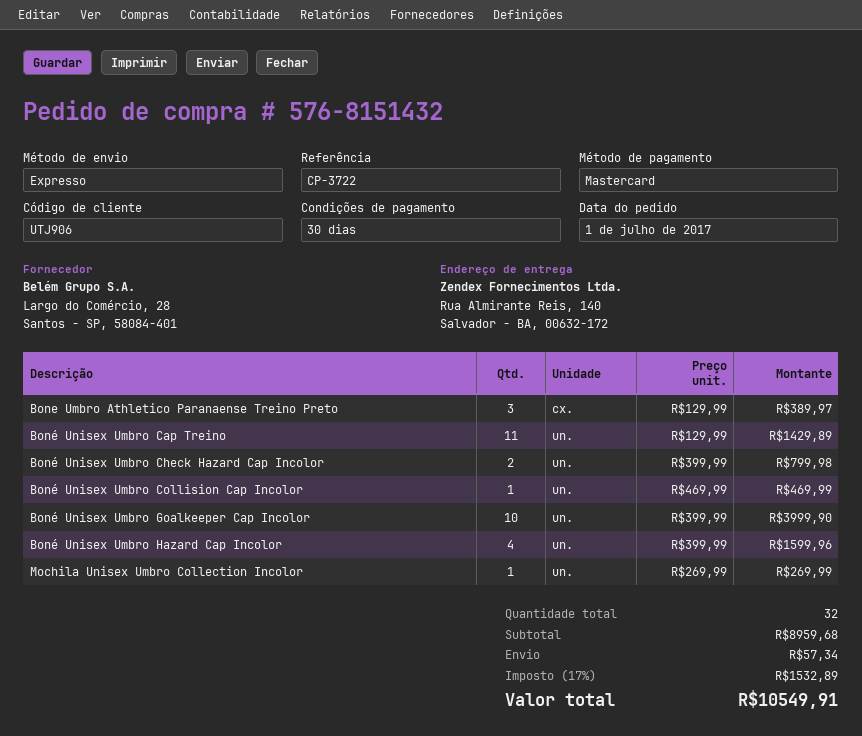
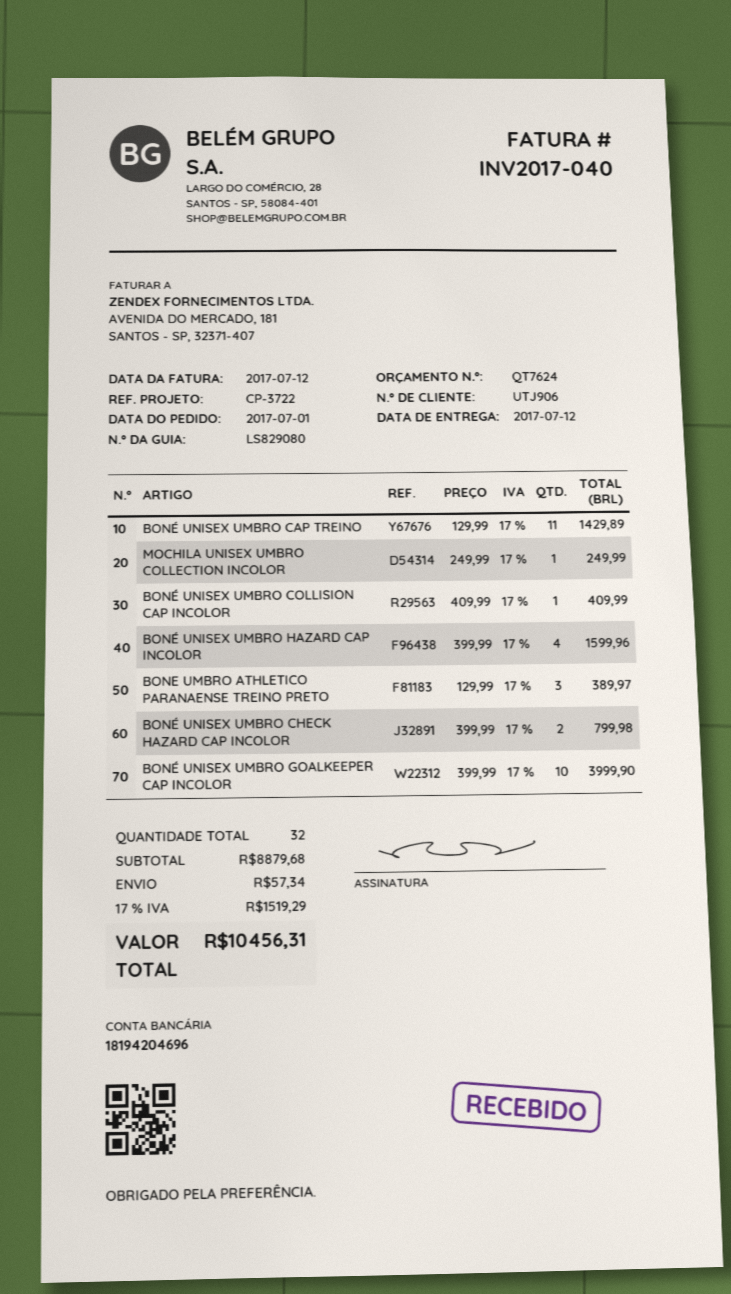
Boné Unisex Umbro Collision Cap Incolor: 1 x 469.99 = 469.99 -> 1 x 409.99 = 409.99
Mochila Unisex Umbro Collection Incolor: 1 x 269.99 = 269.99 -> 1 x 249.99 = 249.99
subtotal: 8959.68 -> 8879.68
tax: 17% = 1532.89 -> 17% = 1519.29
total: 10549.91 -> 10456.31

